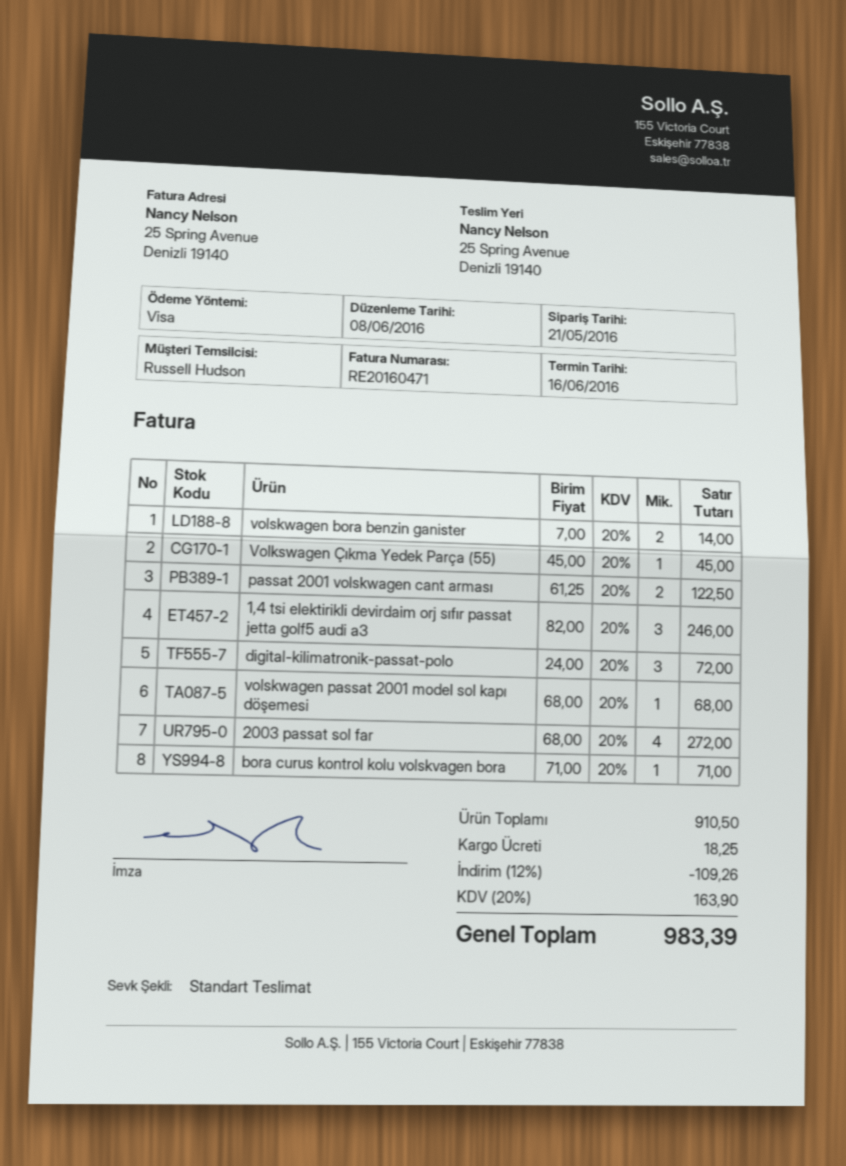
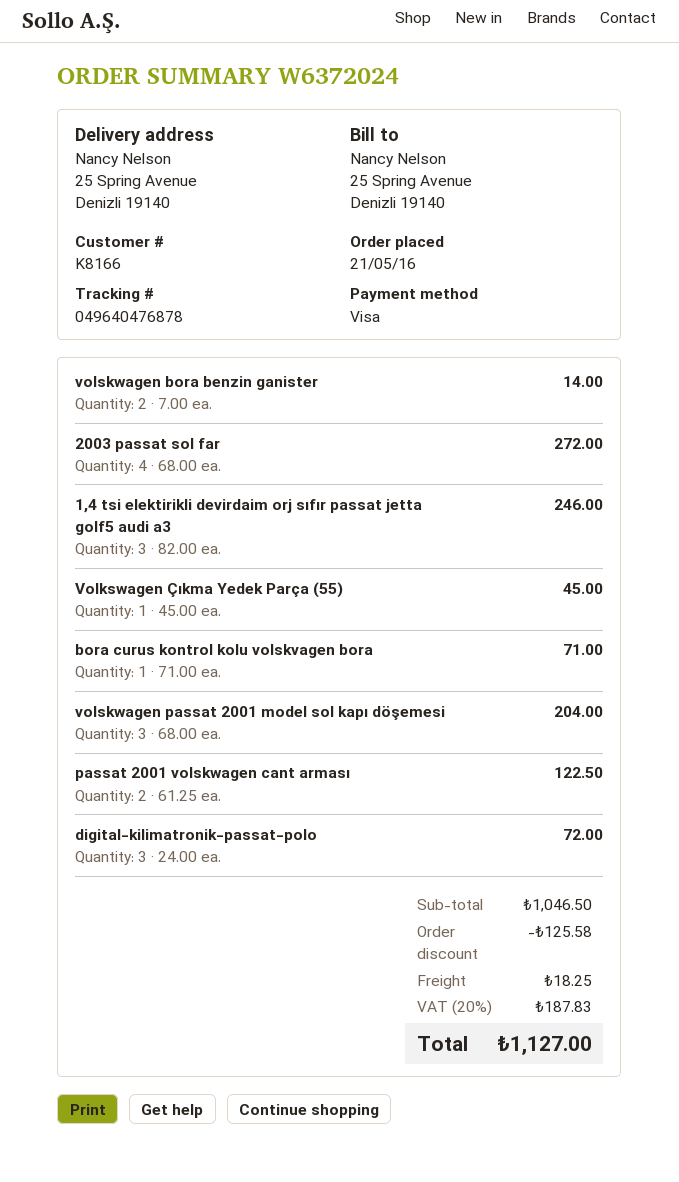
volskwagen passat 2001 model sol kapı döşemesi: 1 x 68.00 = 68.00 -> 3 x 68.00 = 204.00
subtotal: 910.50 -> 1046.50
discount: 109.26 -> 125.58
tax: 20% = 163.90 -> 20% = 187.83
total: 983.39 -> 1127.00

